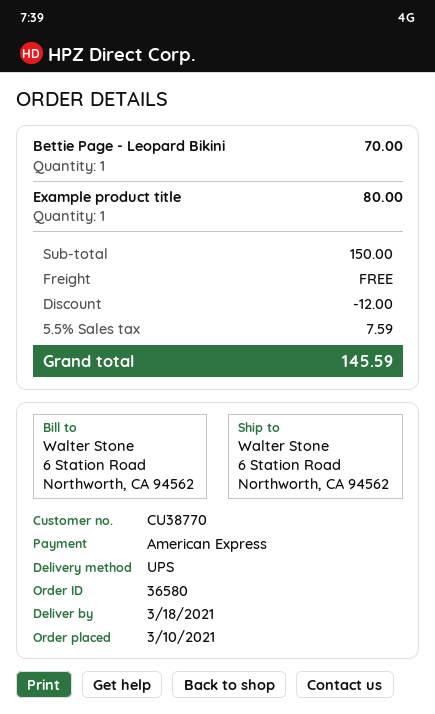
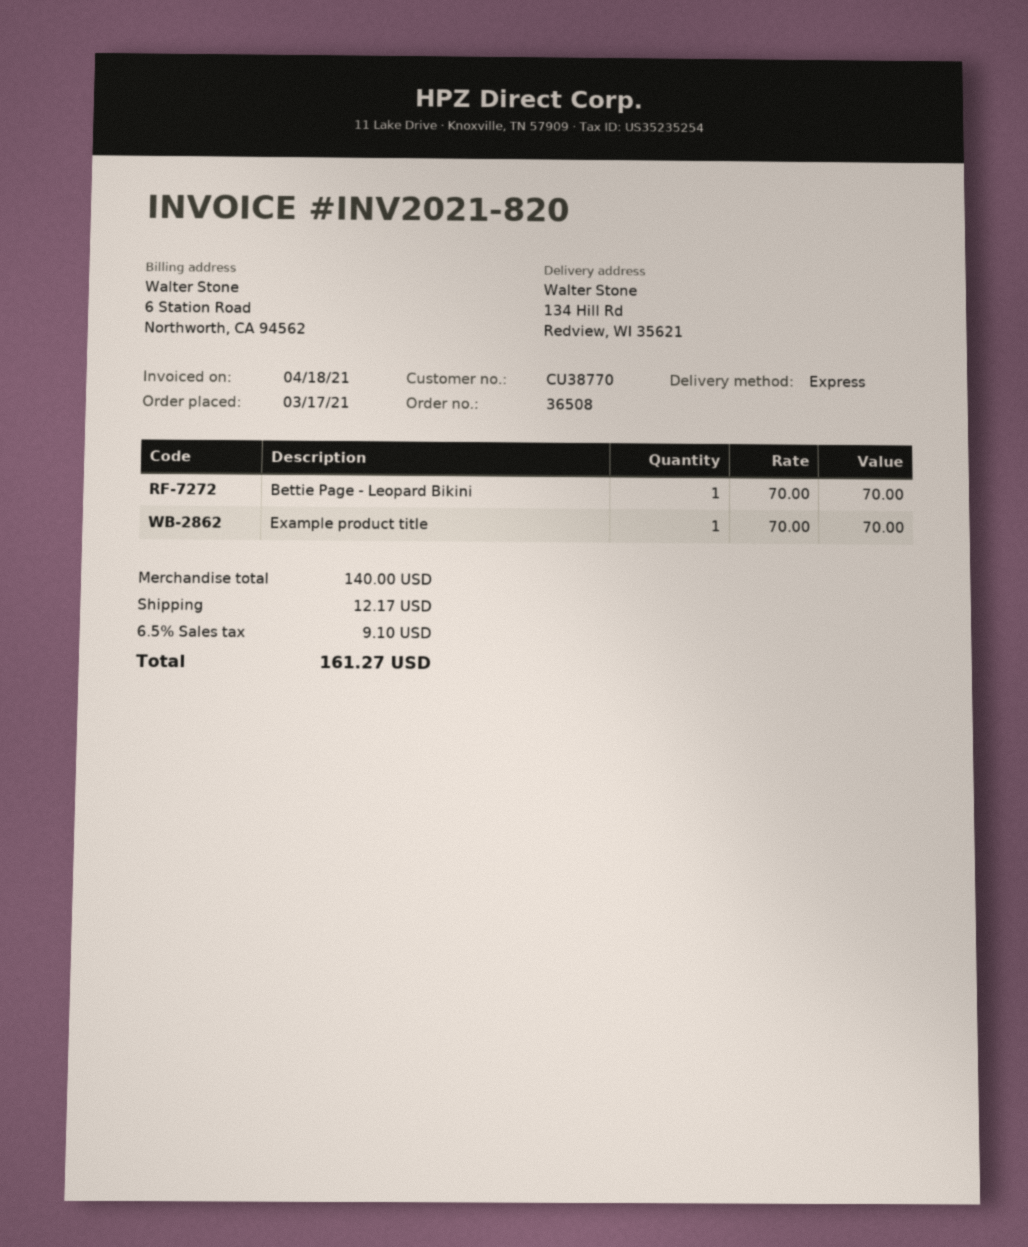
order number: 36580 -> 36508
order date: 2021-03-10 -> 2021-03-17
shipping method: UPS -> express
ship to: 6 Station Road, Northworth, CA 94562 -> 134 Hill Rd, Redview, WI 35621
Example product title: 1 for 80.00 -> 1 for 70.00
subtotal: 150.00 -> 140.00
discount: 12.00 -> none
shipping: 0.00 -> 12.17
tax: 5.5% = 7.59 -> 6.5% = 9.10
total: 145.59 -> 161.27

